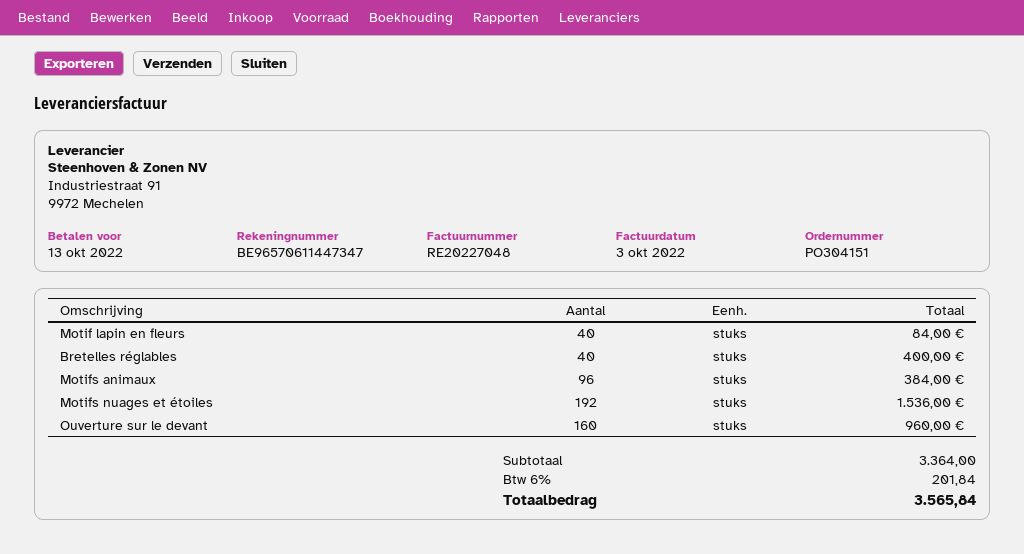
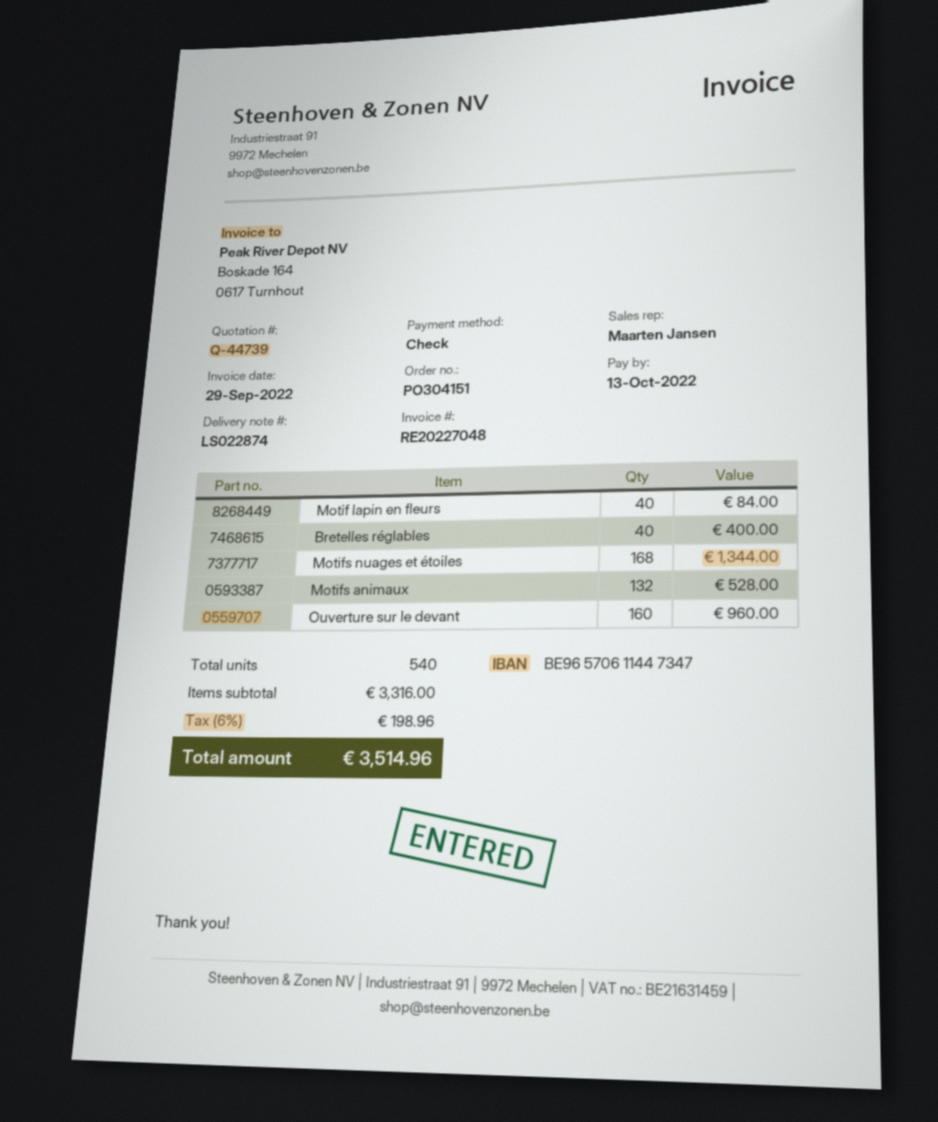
invoice date: 2022-10-03 -> 2022-09-29
Motifs animaux: 96 for 384.00 -> 132 for 528.00
Motifs nuages et étoiles: 192 for 1536.00 -> 168 for 1344.00
subtotal: 3364.00 -> 3316.00
tax: 6% = 201.84 -> 6% = 198.96
total: 3565.84 -> 3514.96

